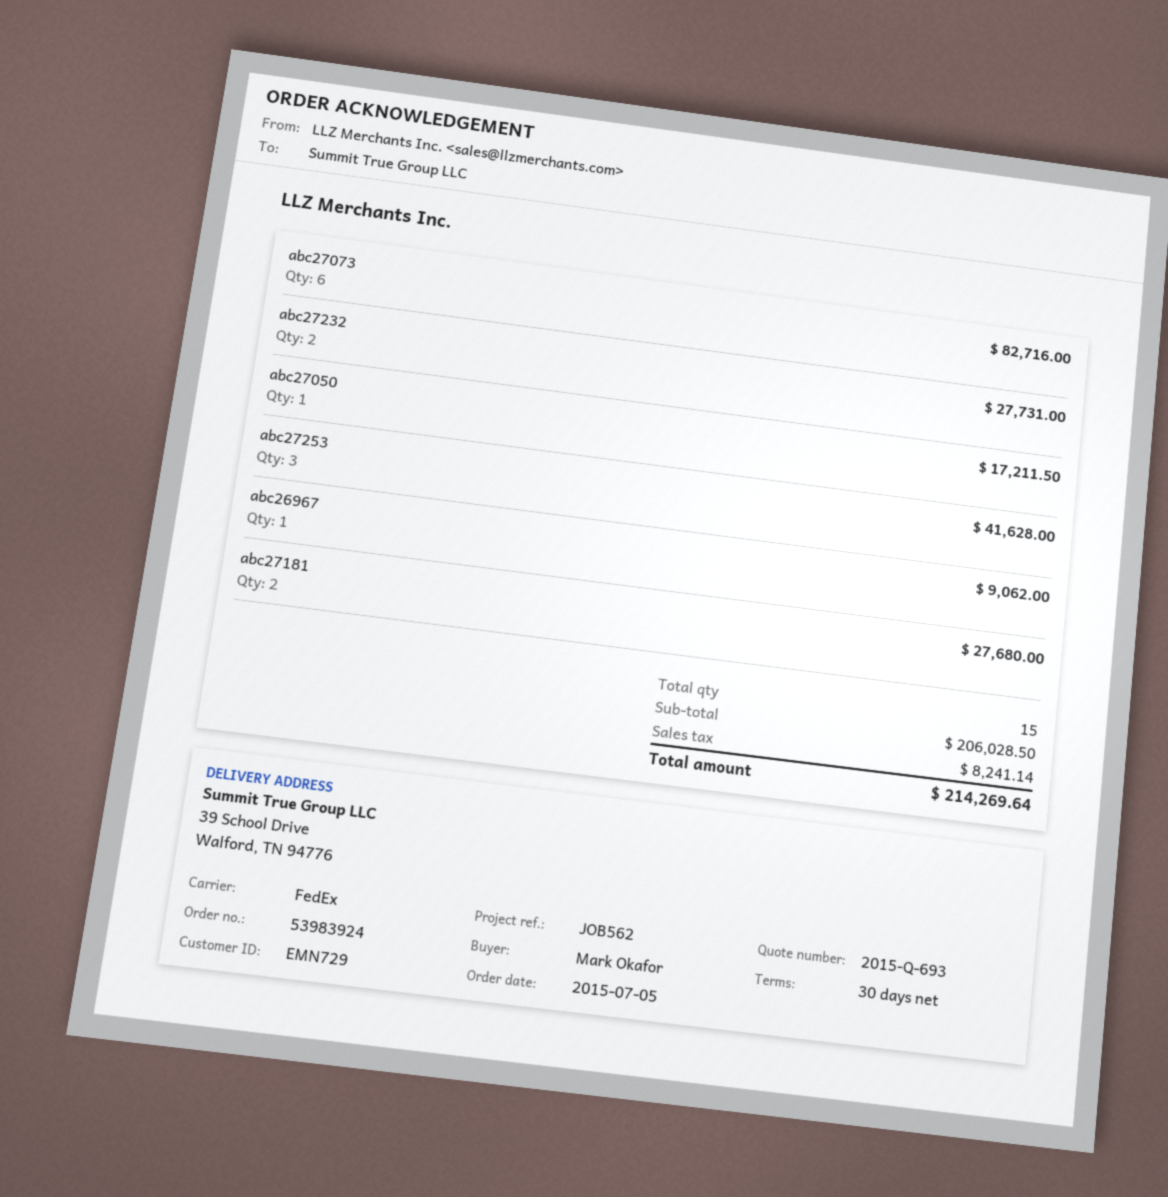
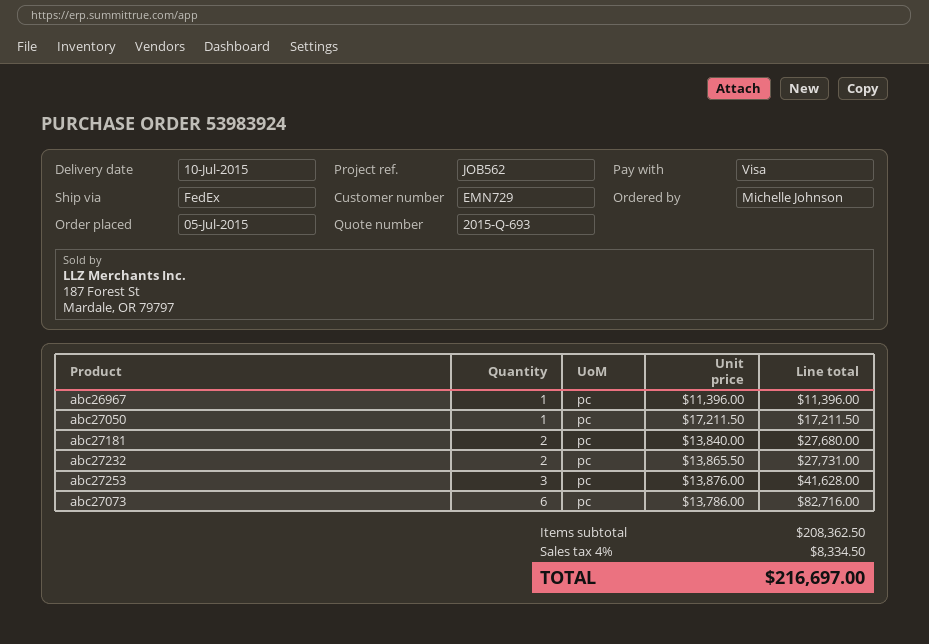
ordered by: Mark Okafor -> Michelle Johnson
abc26967: 1 for 9062.00 -> 1 for 11396.00
subtotal: 206028.50 -> 208362.50
tax: 8241.14 -> 8334.50
total: 214269.64 -> 216697.00

